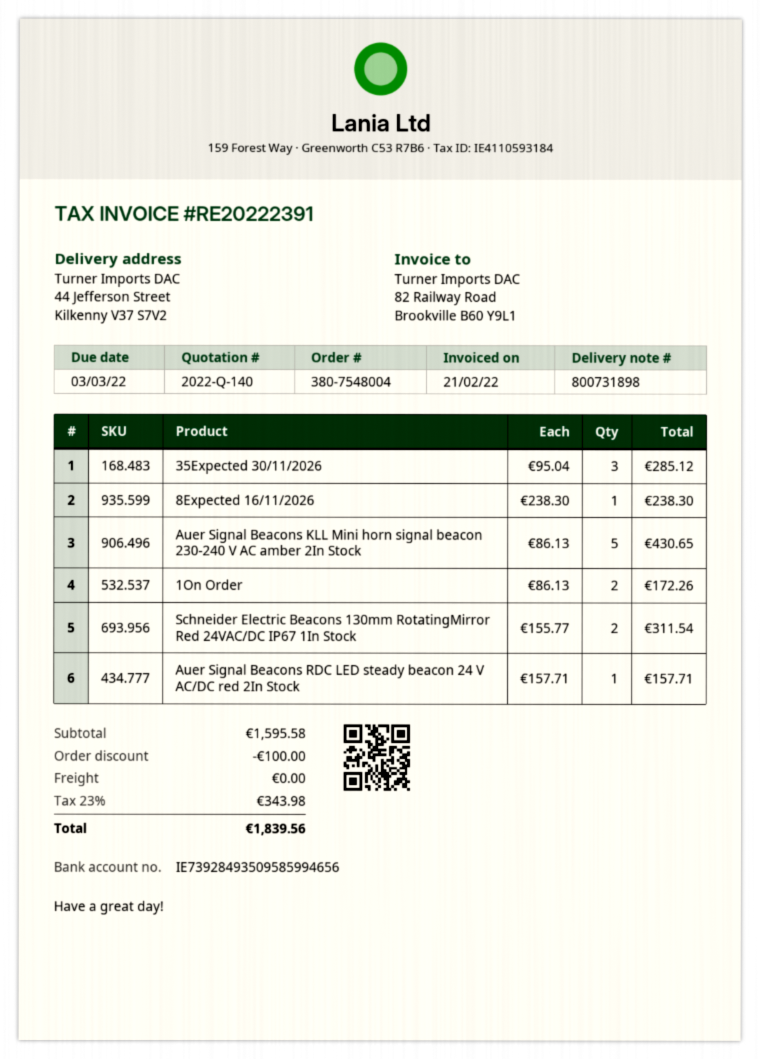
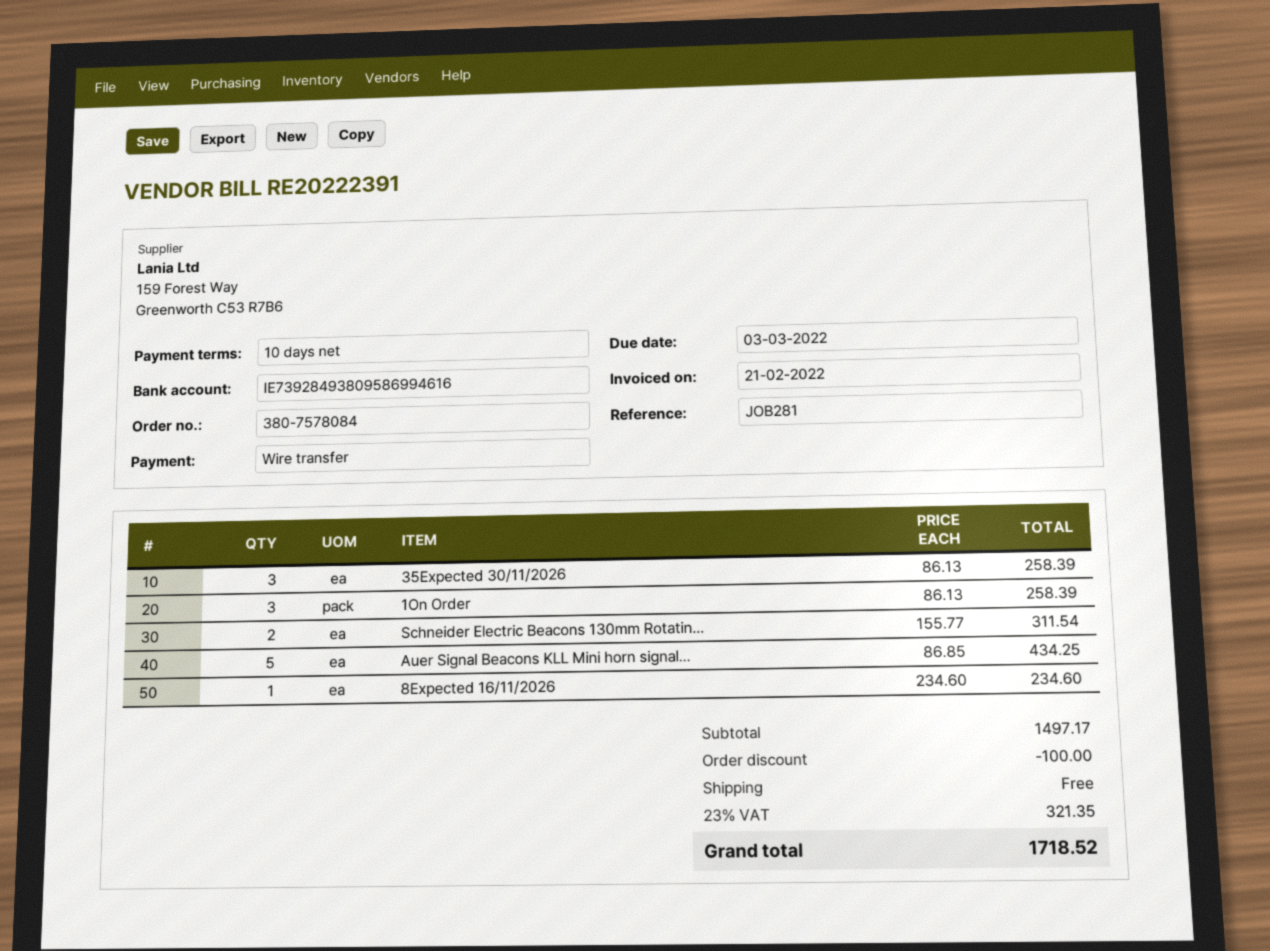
order number: 380-7548004 -> 380-7578084
bank account: IE73928493509585994656 -> IE73928493809586994616
35Expected 30/11/2026: 3 x 95.04 = 285.12 -> 3 x 86.13 = 258.39
8Expected 16/11/2026: 1 x 238.30 = 238.30 -> 1 x 234.60 = 234.60
Auer Signal Beacons KLL Mini horn signal beacon 230-240 V AC amber 2In Stock: 5 x 86.13 = 430.65 -> 5 x 86.85 = 434.25
1On Order: 2 x 86.13 = 172.26 -> 3 x 86.13 = 258.39
Auer Signal Beacons RDC LED steady beacon 24 V AC/DC red 2In Stock: 1 x 157.71 = 157.71 -> none
subtotal: 1595.58 -> 1497.17
tax: 23% = 343.98 -> 23% = 321.35
total: 1839.56 -> 1718.52

